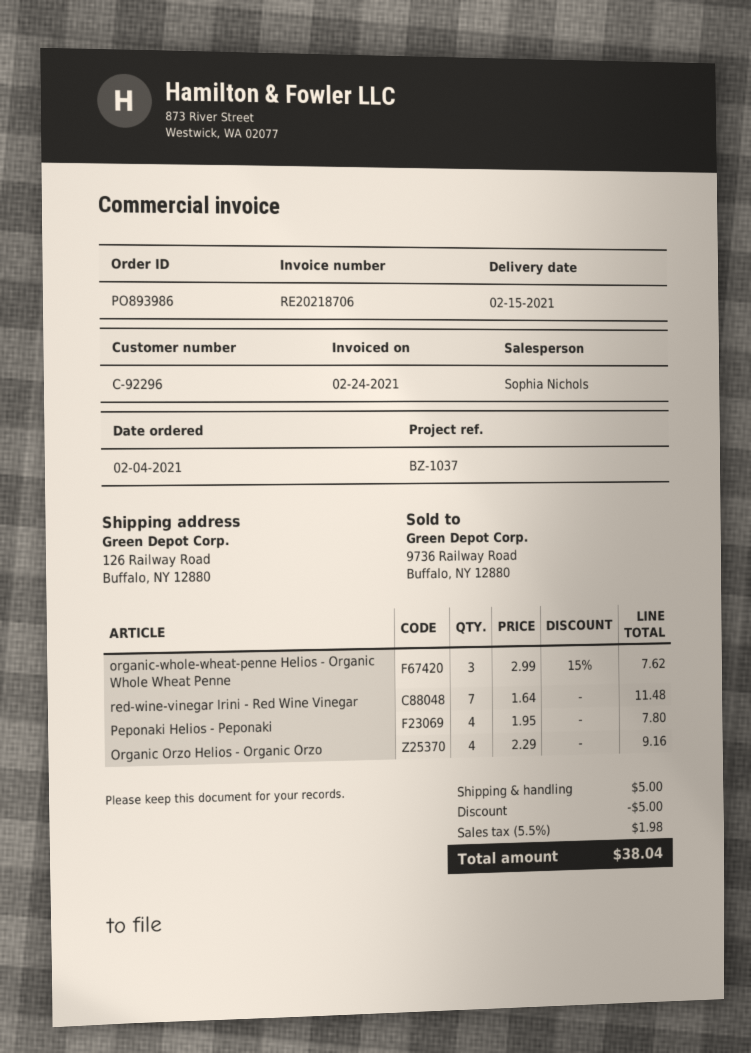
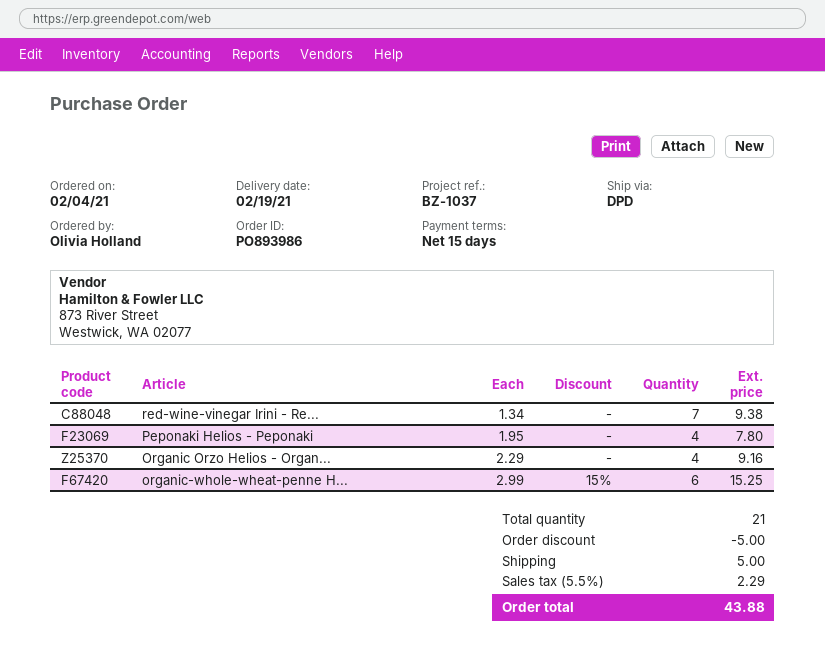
delivery date: 2021-02-15 -> 2021-02-19
organic-whole-wheat-penne Helios - Organic Whole Wheat Penne: 3 x 2.99 - 15% = 7.62 -> 6 x 2.99 - 15% = 15.25
red-wine-vinegar Irini - Red Wine Vinegar: 7 x 1.64 = 11.48 -> 7 x 1.34 = 9.38
tax: 5.5% = 1.98 -> 5.5% = 2.29
total: 38.04 -> 43.88

